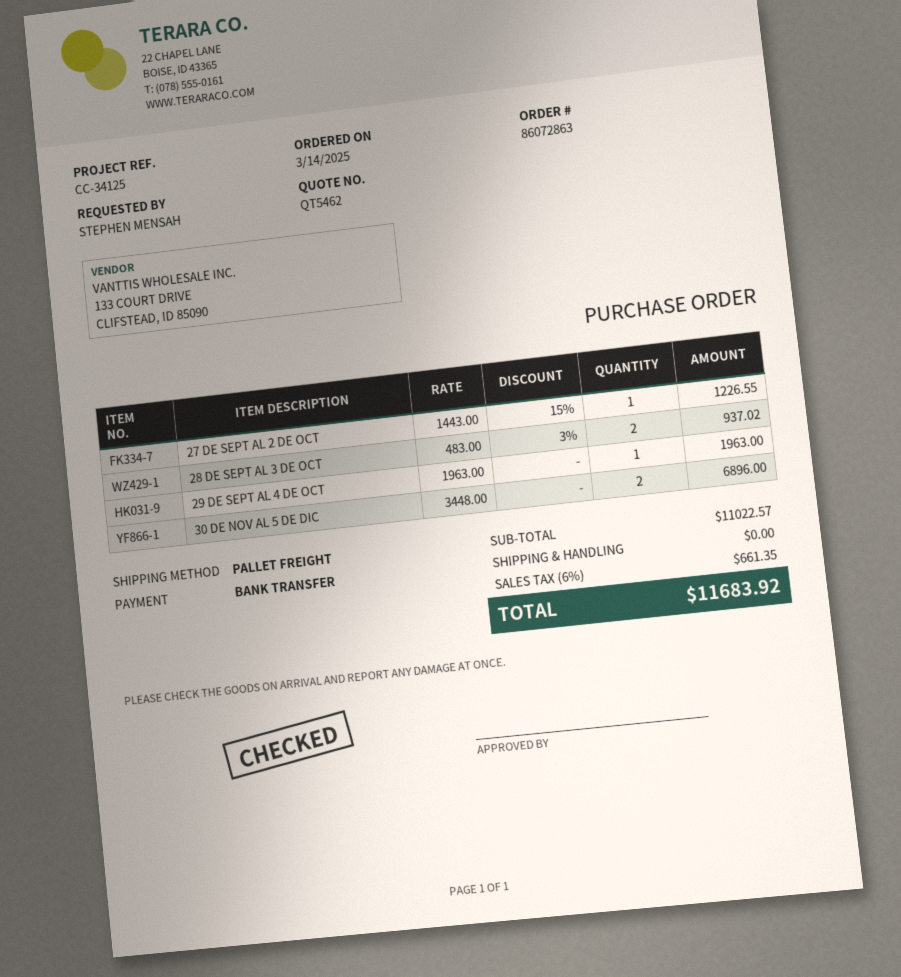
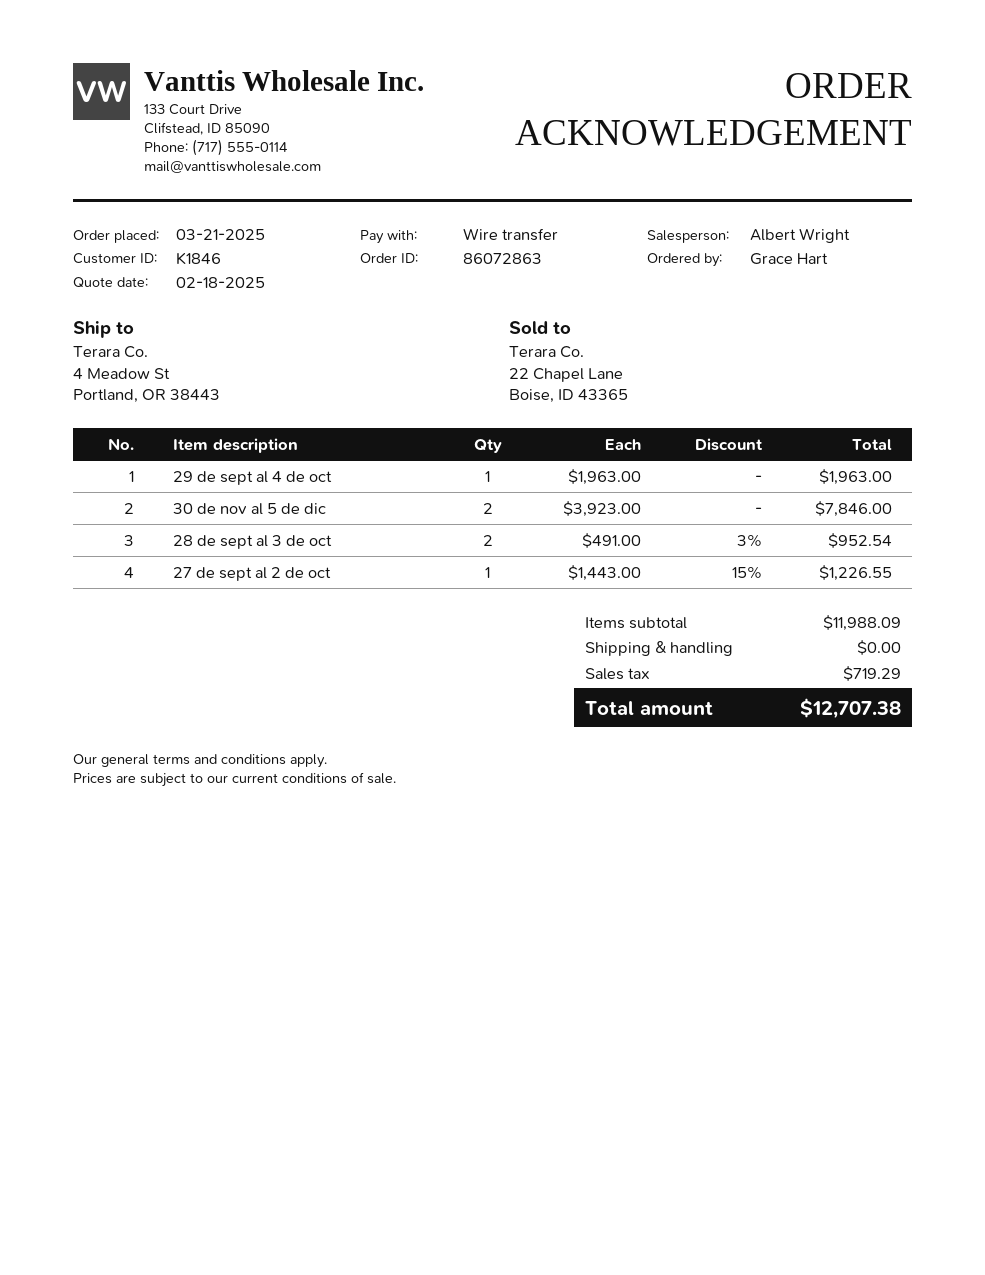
order date: 2025-03-14 -> 2025-03-21
ordered by: STEPHEN MENSAH -> Grace Hart
28 DE SEPT AL 3 DE OCT: 2 x 483.00 - 3% = 937.02 -> 2 x 491.00 - 3% = 952.54
30 DE NOV AL 5 DE DIC: 2 x 3448.00 = 6896.00 -> 2 x 3923.00 = 7846.00
subtotal: 11022.57 -> 11988.09
tax: 661.35 -> 719.29
total: 11683.92 -> 12707.38

